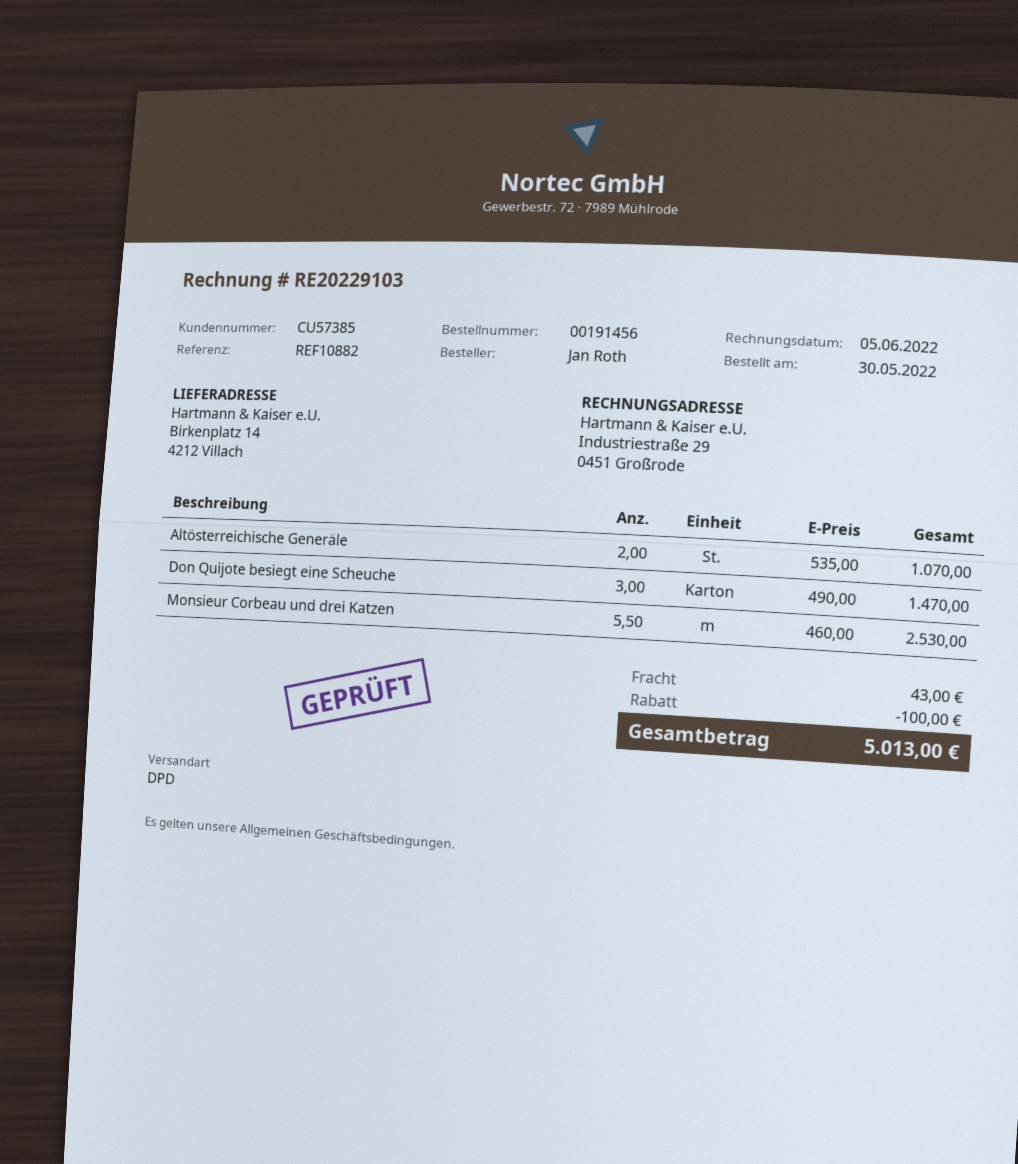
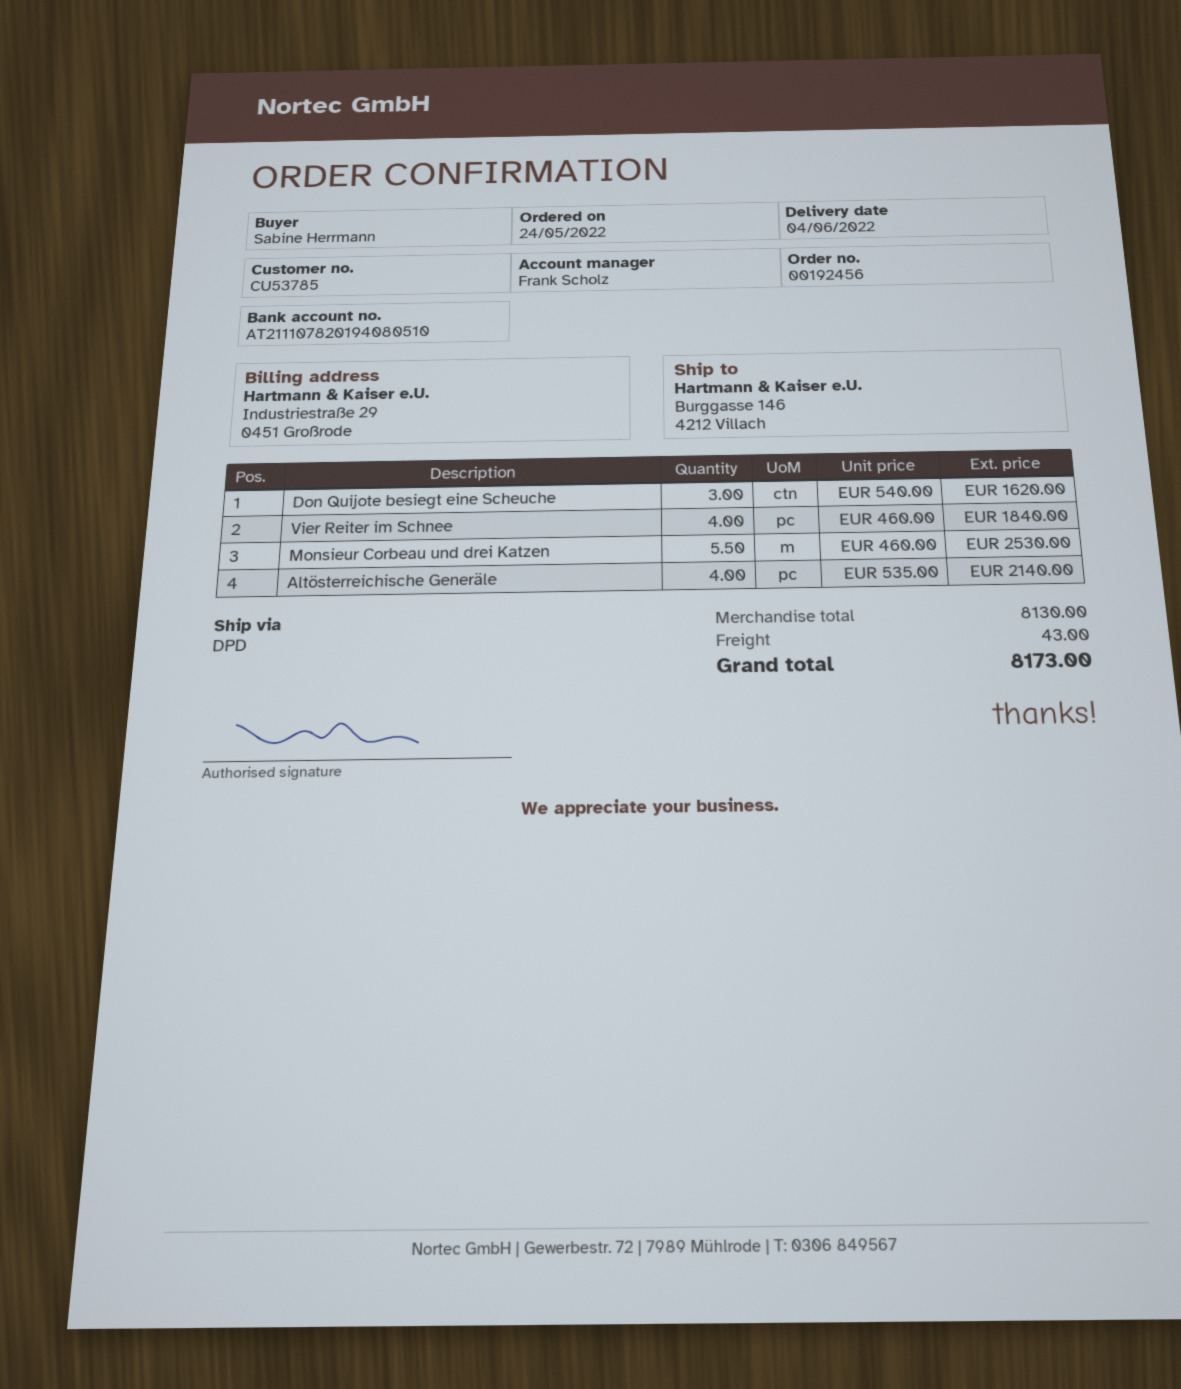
order number: 00191456 -> 00192456
order date: 2022-05-30 -> 2022-05-24
customer number: CU57385 -> CU53785
ordered by: Jan Roth -> Sabine Herrmann
ship to: Birkenplatz 14, 4212 Villach -> Burggasse 146, 4212 Villach
Altösterreichische Generäle: 2 x 535.00 = 1070.00 -> 4 x 535.00 = 2140.00
Don Quijote besiegt eine Scheuche: 3 x 490.00 = 1470.00 -> 3 x 540.00 = 1620.00
Vier Reiter im Schnee: none -> 4 x 460.00 = 1840.00
discount: 100.00 -> none
total: 5013.00 -> 8173.00

